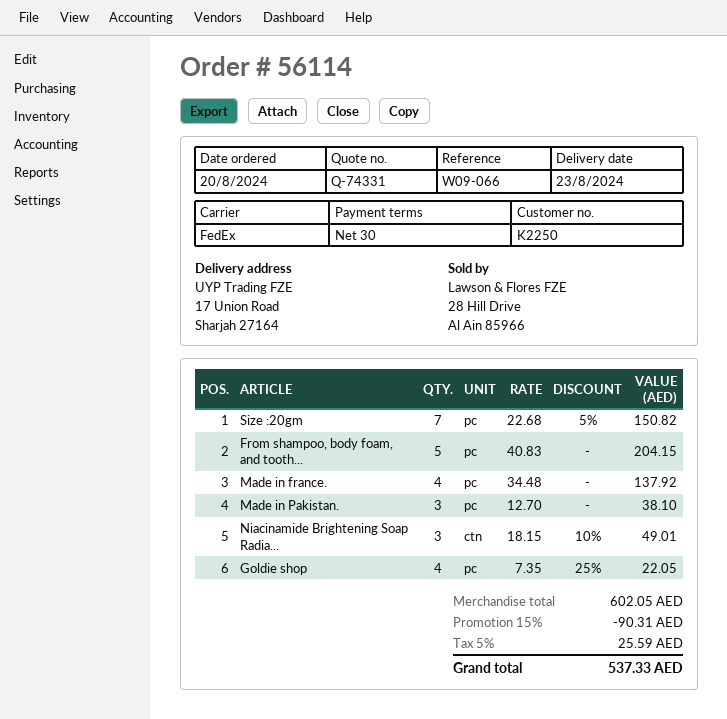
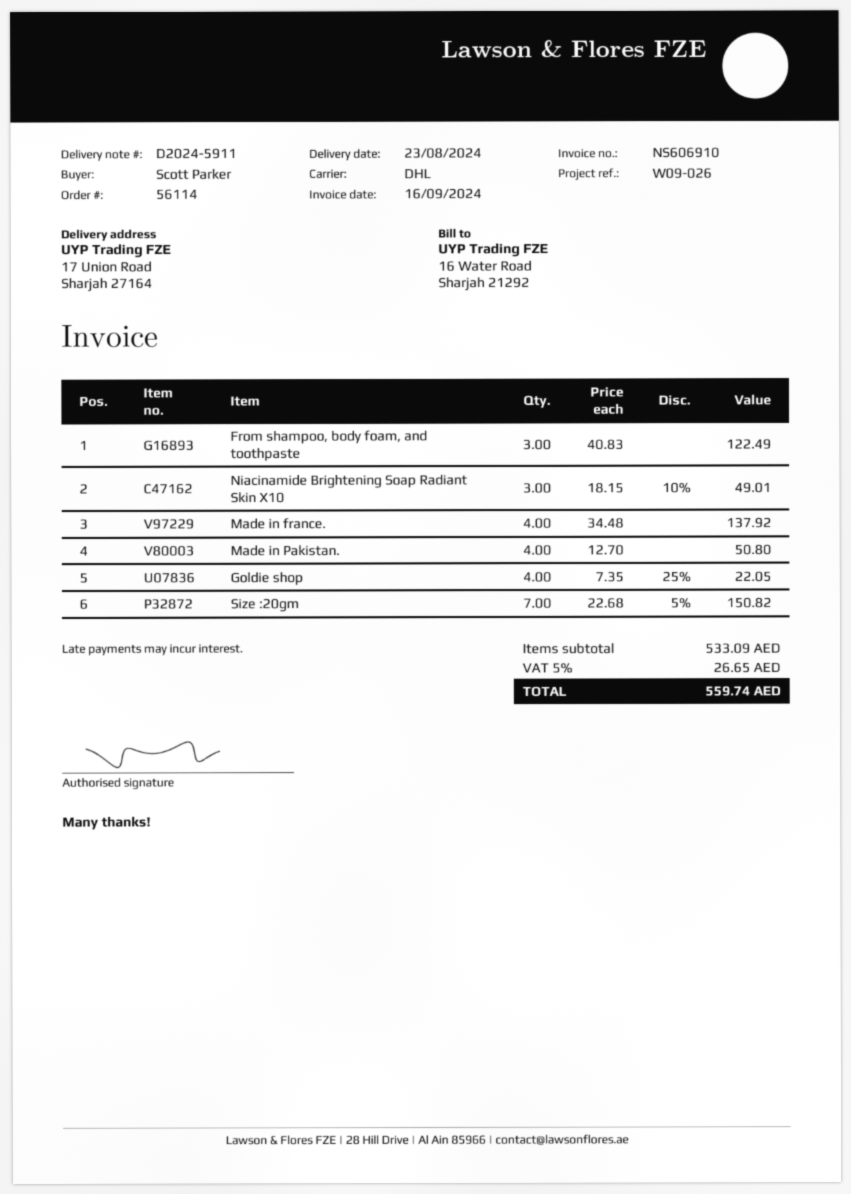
reference: W09-066 -> W09-026
shipping method: FedEx -> DHL
From shampoo, body foam, and tooth...: 5 x 40.83 = 204.15 -> 3 x 40.83 = 122.49
Made in Pakistan.: 3 x 12.70 = 38.10 -> 4 x 12.70 = 50.80
subtotal: 602.05 -> 533.09
discount: 15% = 90.31 -> none
tax: 5% = 25.59 -> 5% = 26.65
total: 537.33 -> 559.74

